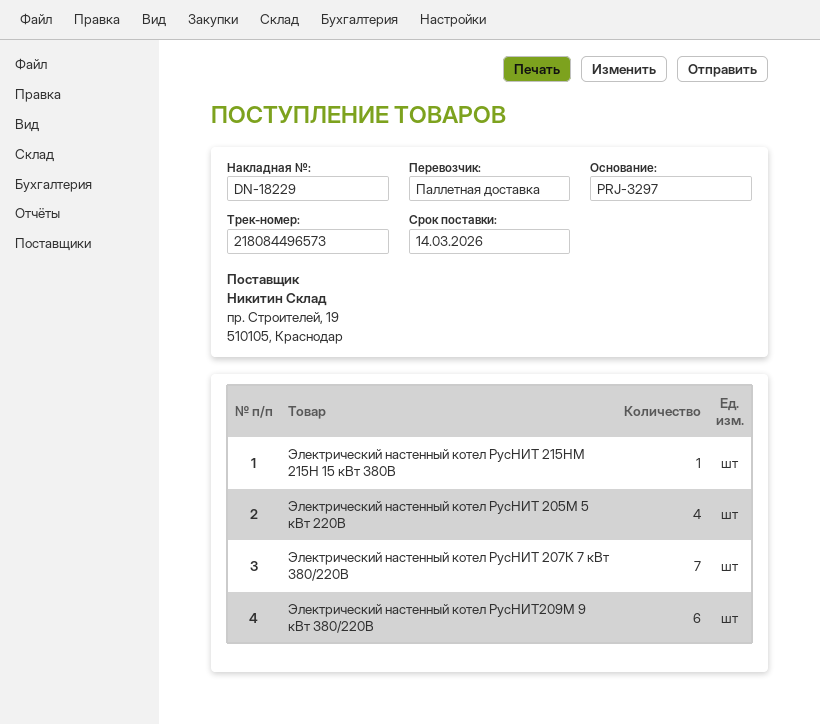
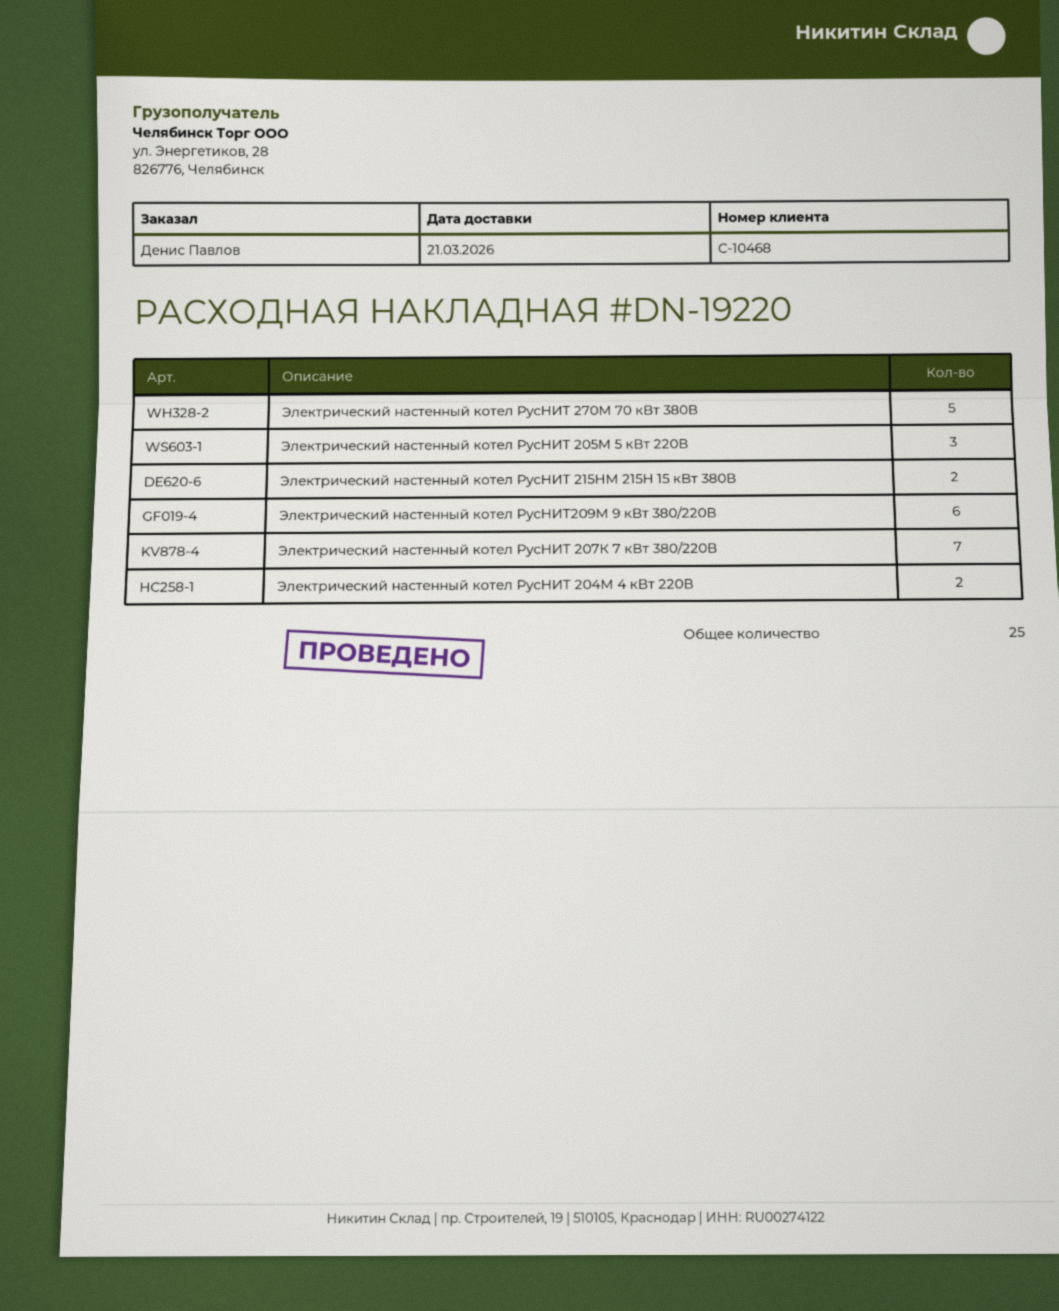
delivery note number: DN-18229 -> DN-19220
delivery date: 2026-03-14 -> 2026-03-21
Электрический настенный котел РусНИТ 215НМ 215Н 15 кВт 380В: 1 -> 2
Электрический настенный котел РусНИТ 205М 5 кВт 220В: 4 -> 3
Электрический настенный котел РусНИТ 270М 70 кВт 380В: none -> 5
Электрический настенный котел РусНИТ 204М 4 кВт 220В: none -> 2

